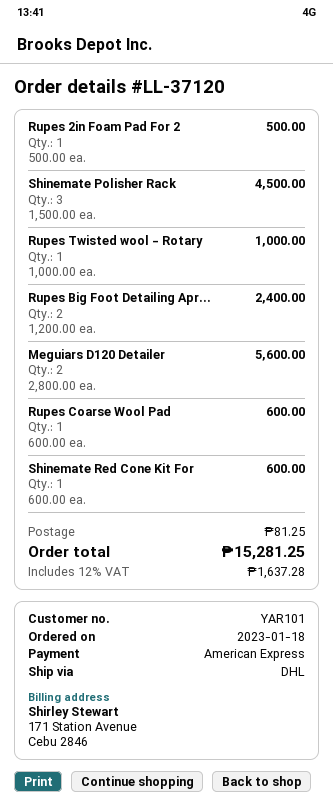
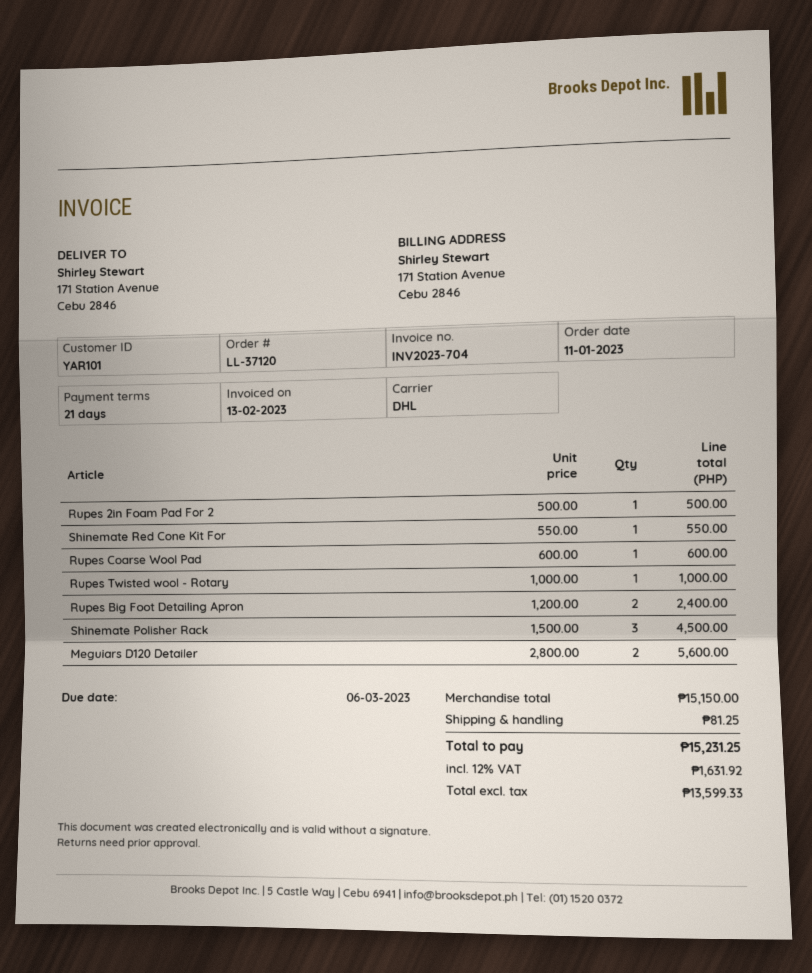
order date: 2023-01-18 -> 2023-01-11
Shinemate Red Cone Kit For: 1 x 600.00 = 600.00 -> 1 x 550.00 = 550.00
tax: 12% = 1637.28 -> 12% = 1631.92
total: 15281.25 -> 15231.25

